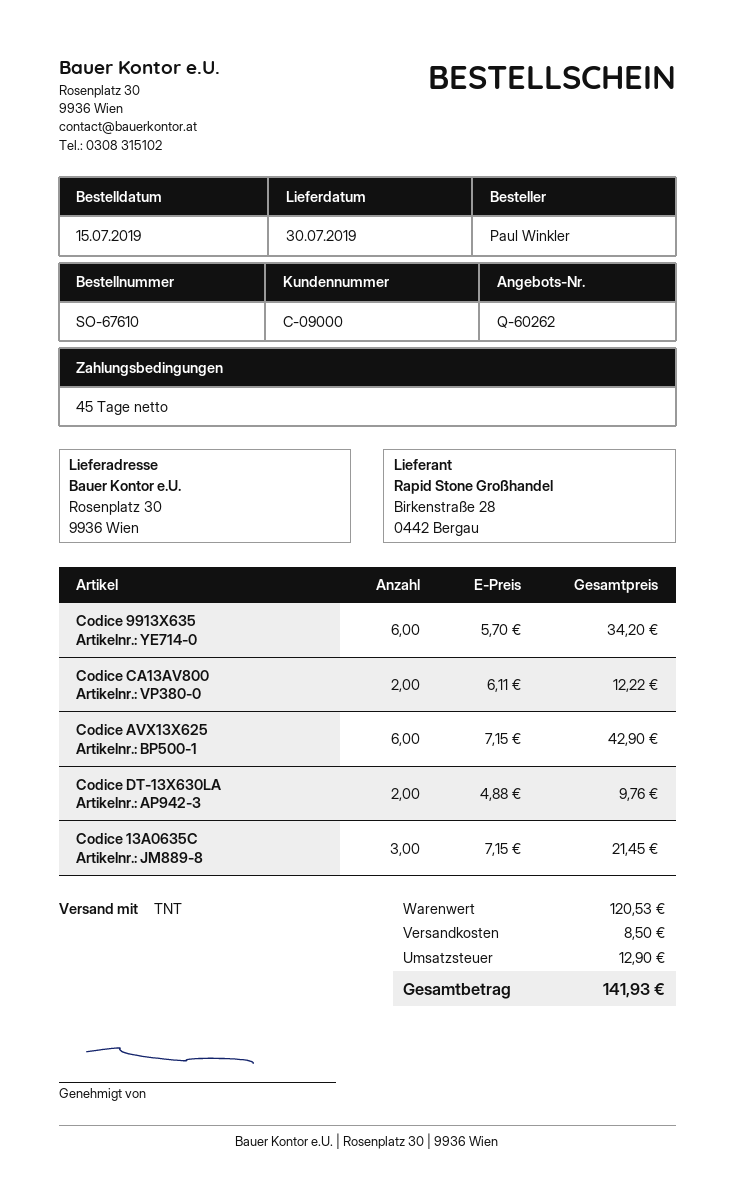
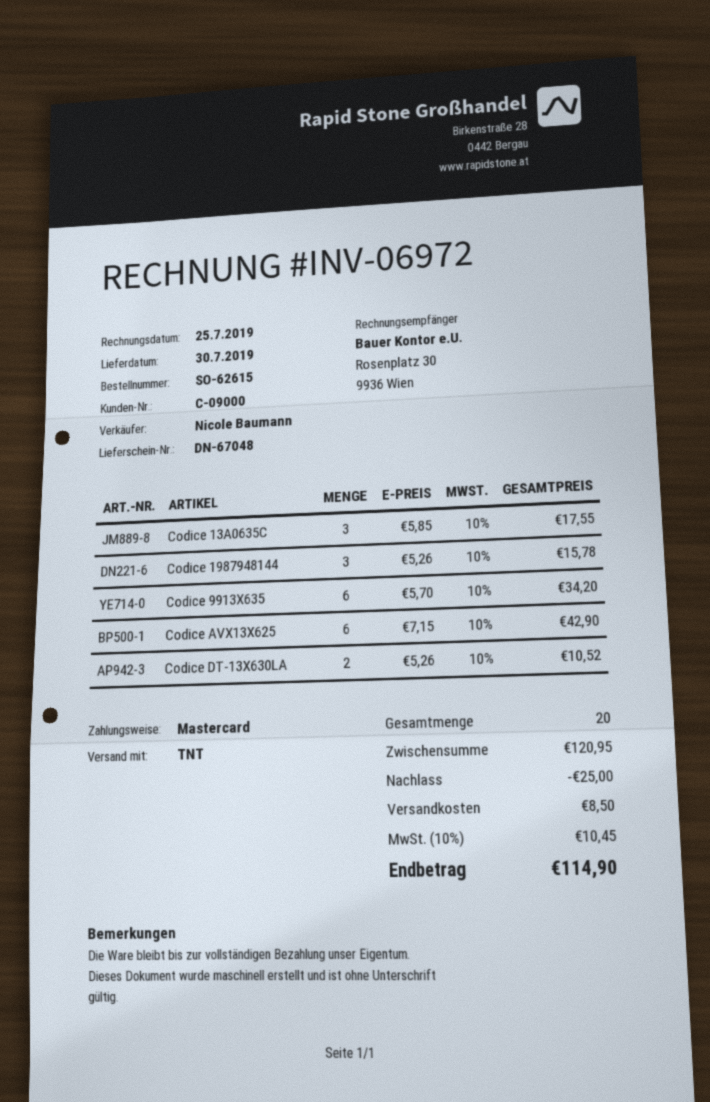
order number: SO-67610 -> SO-62615
Codice CA13AV800: 2 x 6.11 = 12.22 -> none
Codice DT-13X630LA: 2 x 4.88 = 9.76 -> 2 x 5.26 = 10.52
Codice 13A0635C: 3 x 7.15 = 21.45 -> 3 x 5.85 = 17.55
Codice 1987948144: none -> 3 x 5.26 = 15.78
subtotal: 120.53 -> 120.95
discount: none -> 25.00
tax: 12.90 -> 10.45
total: 141.93 -> 114.90

